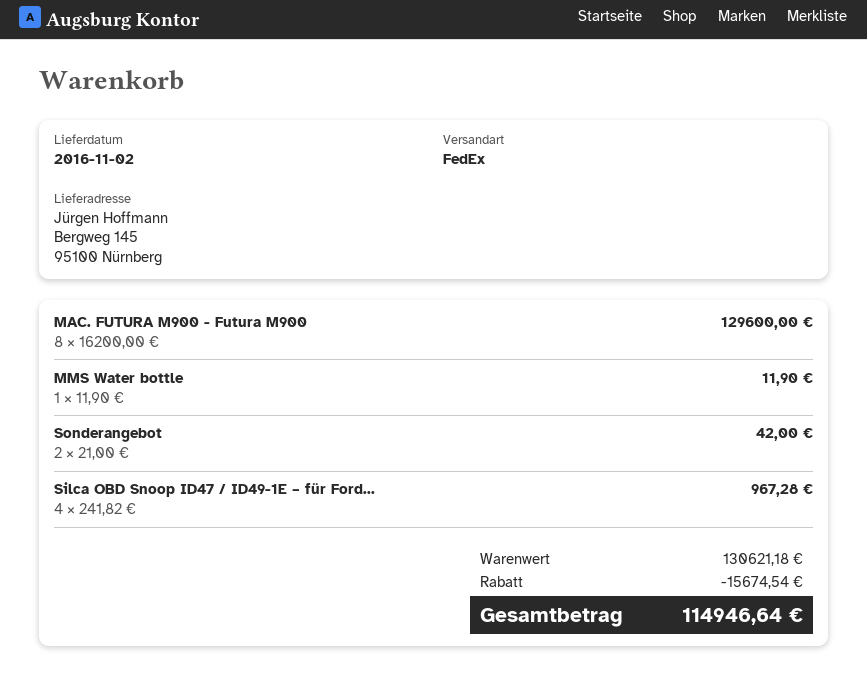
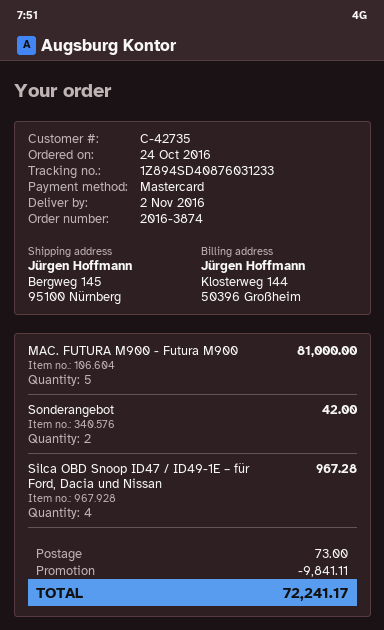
MAC. FUTURA M900 - Futura M900: 8 for 129600.00 -> 5 for 81000.00
MMS Water bottle: 1 for 11.90 -> none
discount: 15674.54 -> 9841.11
shipping: none -> 73.00
total: 114946.64 -> 72241.17

